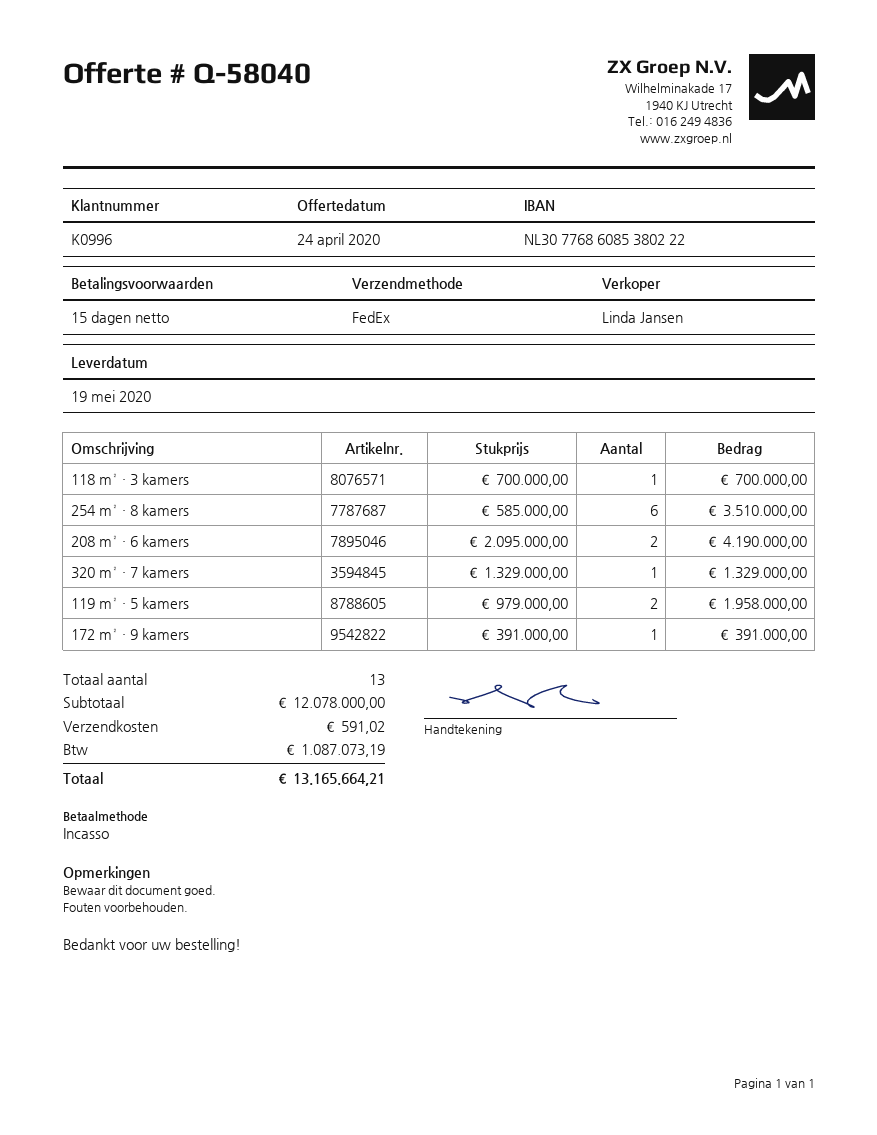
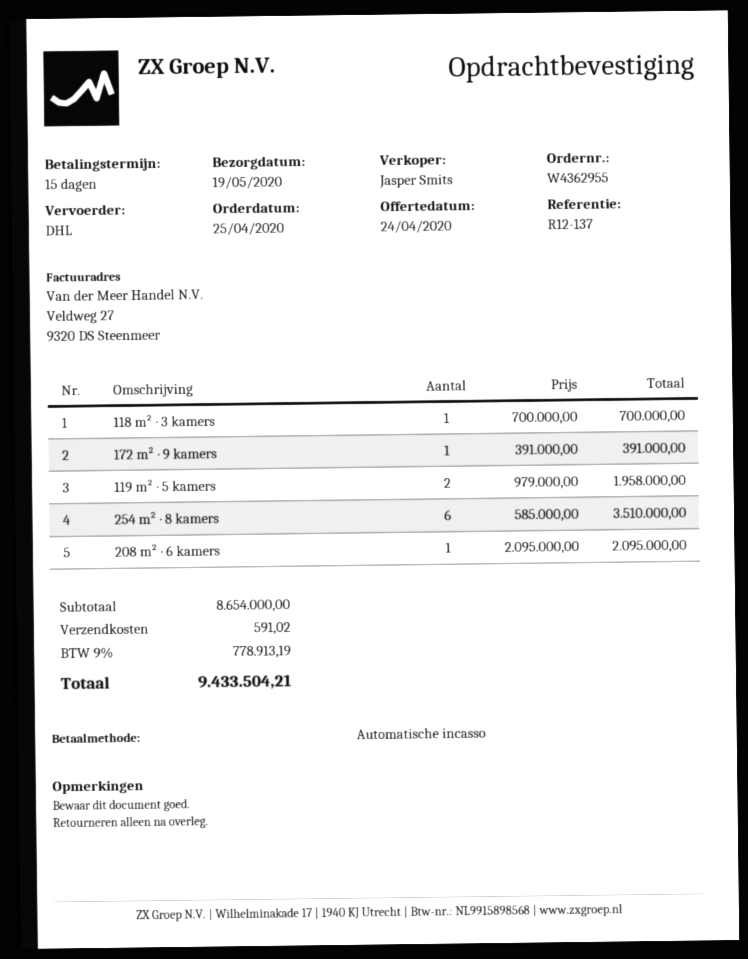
sales rep: Linda Jansen -> Jasper Smits
shipping method: FedEx -> DHL
208 m² · 6 kamers: 2 x 2095000.00 = 4190000.00 -> 1 x 2095000.00 = 2095000.00
320 m² · 7 kamers: 1 x 1329000.00 = 1329000.00 -> none
subtotal: 12078000.00 -> 8654000.00
tax: 1087073.19 -> 778913.19
total: 13165664.21 -> 9433504.21

